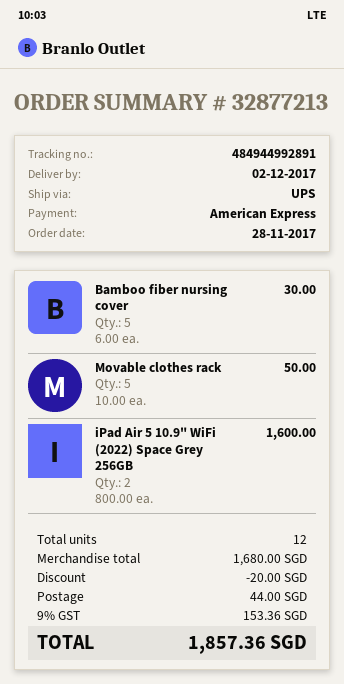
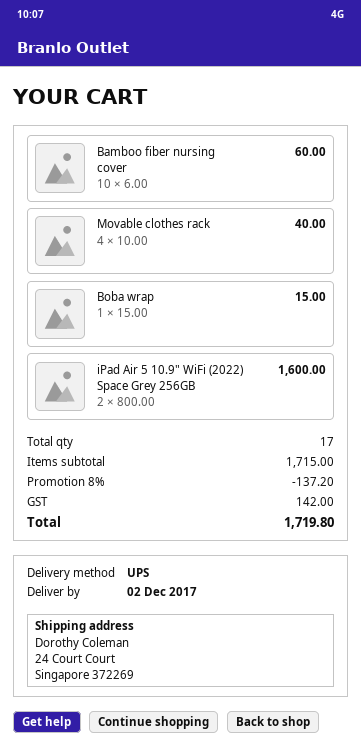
Bamboo fiber nursing cover: 5 x 6.00 = 30.00 -> 10 x 6.00 = 60.00
Movable clothes rack: 5 x 10.00 = 50.00 -> 4 x 10.00 = 40.00
Boba wrap: none -> 1 x 15.00 = 15.00
total quantity: 12 -> 17
subtotal: 1680.00 -> 1715.00
discount: 20.00 -> 137.20
shipping: 44.00 -> none
tax: 153.36 -> 142.00
total: 1857.36 -> 1719.80

